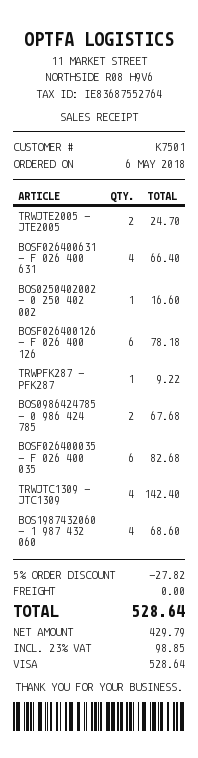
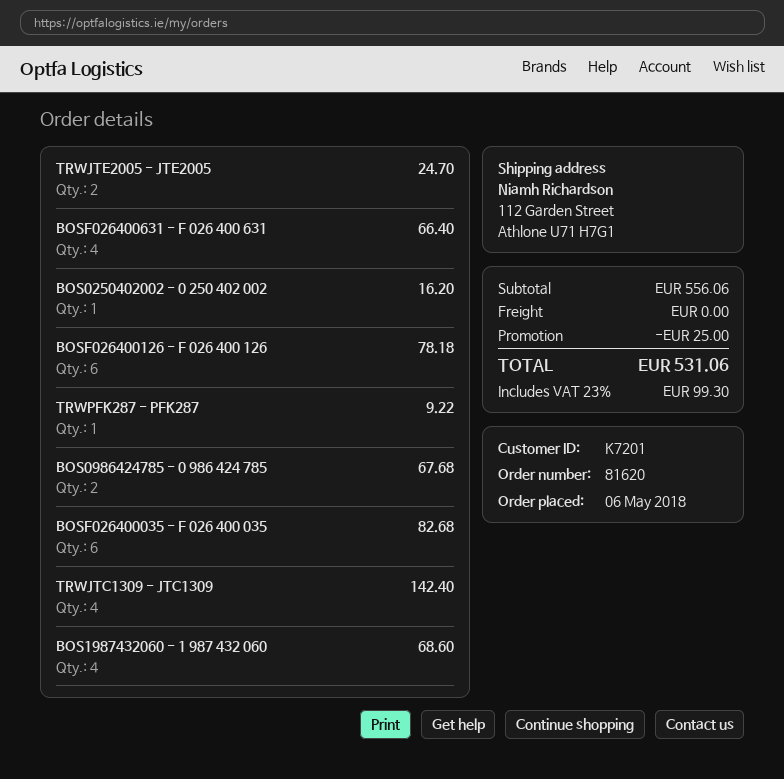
customer number: K7501 -> K7201
BOS0250402002 - 0 250 402 002: 1 for 16.60 -> 1 for 16.20
discount: 27.82 -> 25.00
tax: 23% = 98.85 -> 23% = 99.30
total: 528.64 -> 531.06

